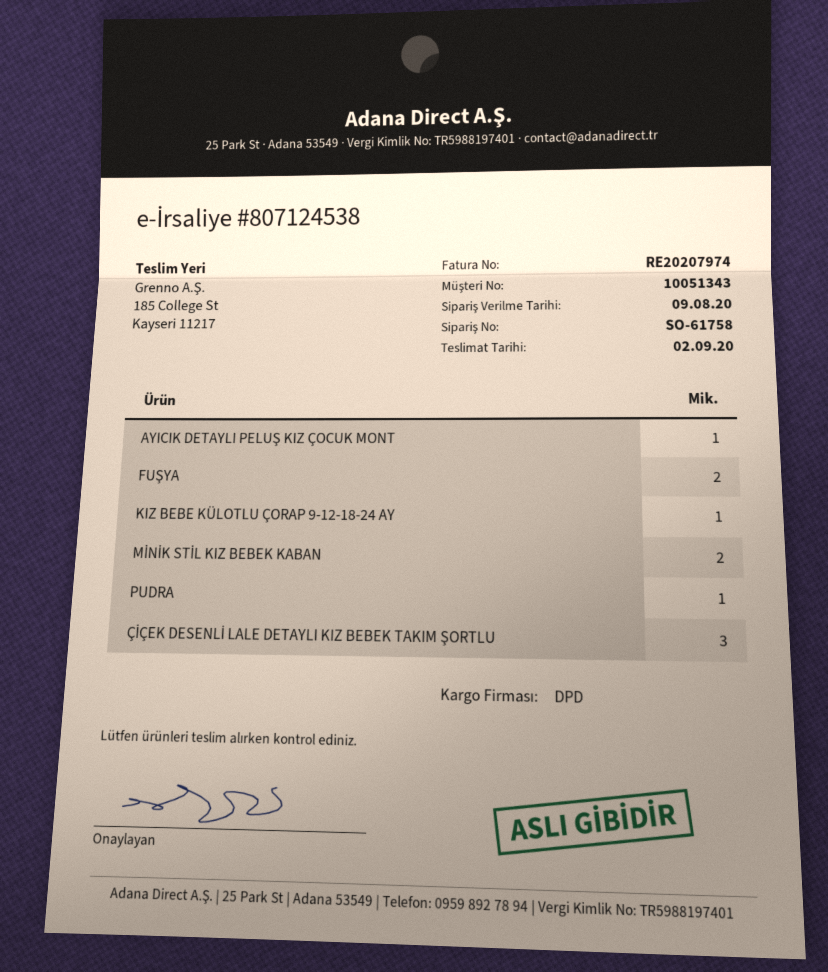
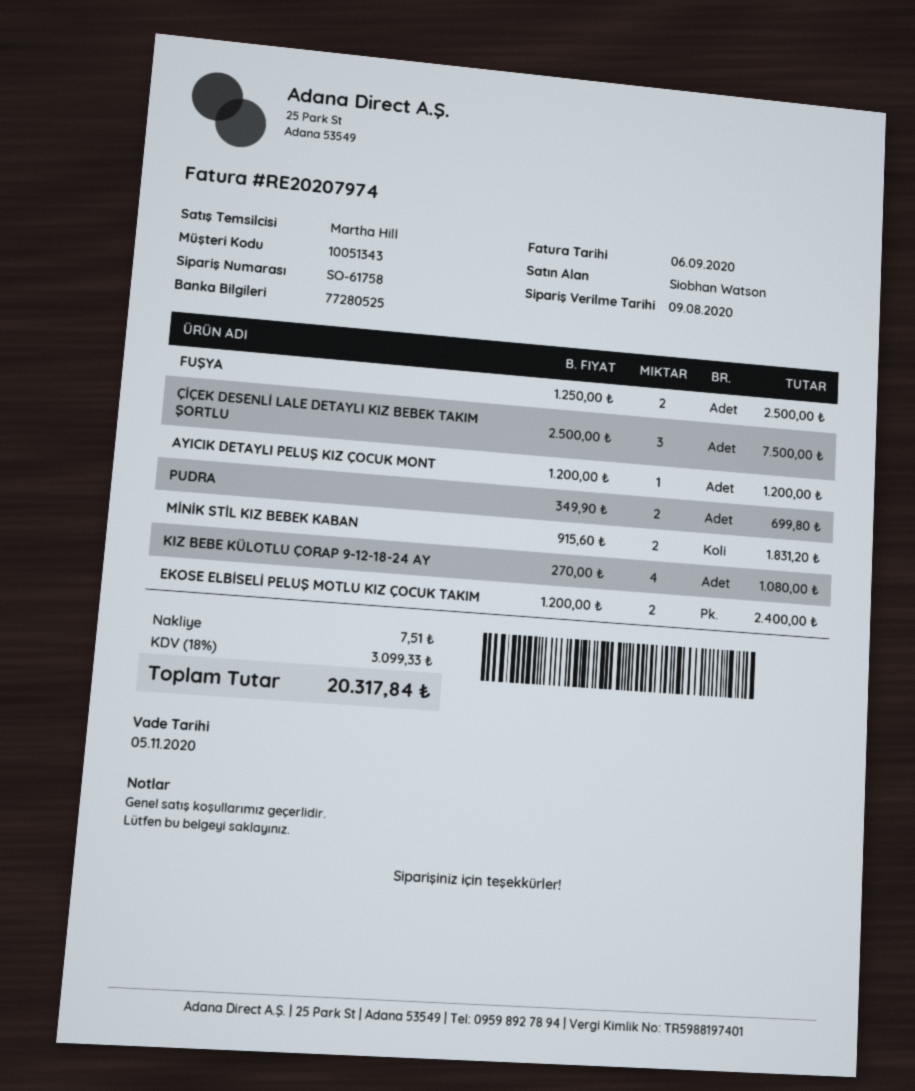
KIZ BEBE KÜLOTLU ÇORAP 9-12-18-24 AY: 1 -> 4
PUDRA: 1 -> 2
EKOSE ELBİSELİ PELUŞ MOTLU KIZ ÇOCUK TAKIM: none -> 2

